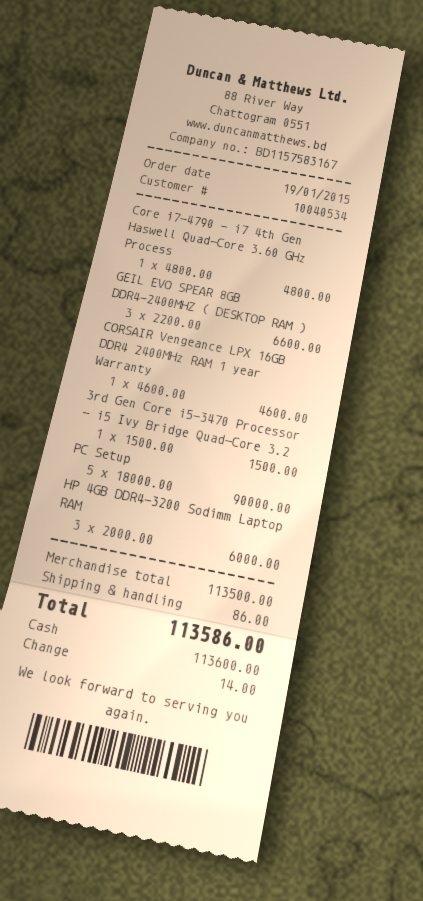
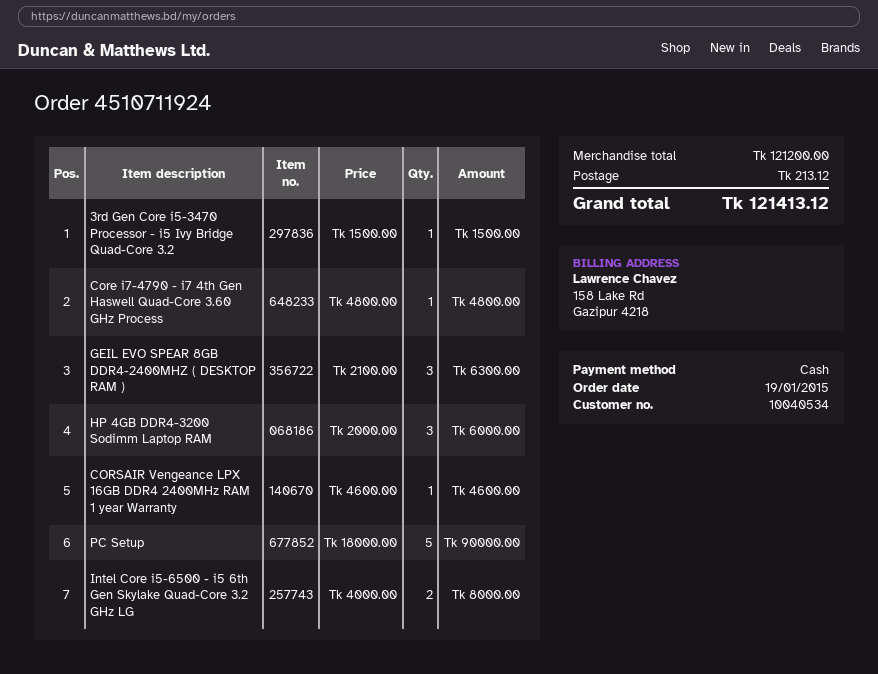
GEIL EVO SPEAR 8GB DDR4-2400MHZ ( DESKTOP RAM ): 3 x 2200.00 = 6600.00 -> 3 x 2100.00 = 6300.00
Intel Core i5-6500 - i5 6th Gen Skylake Quad-Core 3.2 GHz LG: none -> 2 x 4000.00 = 8000.00
subtotal: 113500.00 -> 121200.00
shipping: 86.00 -> 213.12
total: 113586.00 -> 121413.12

